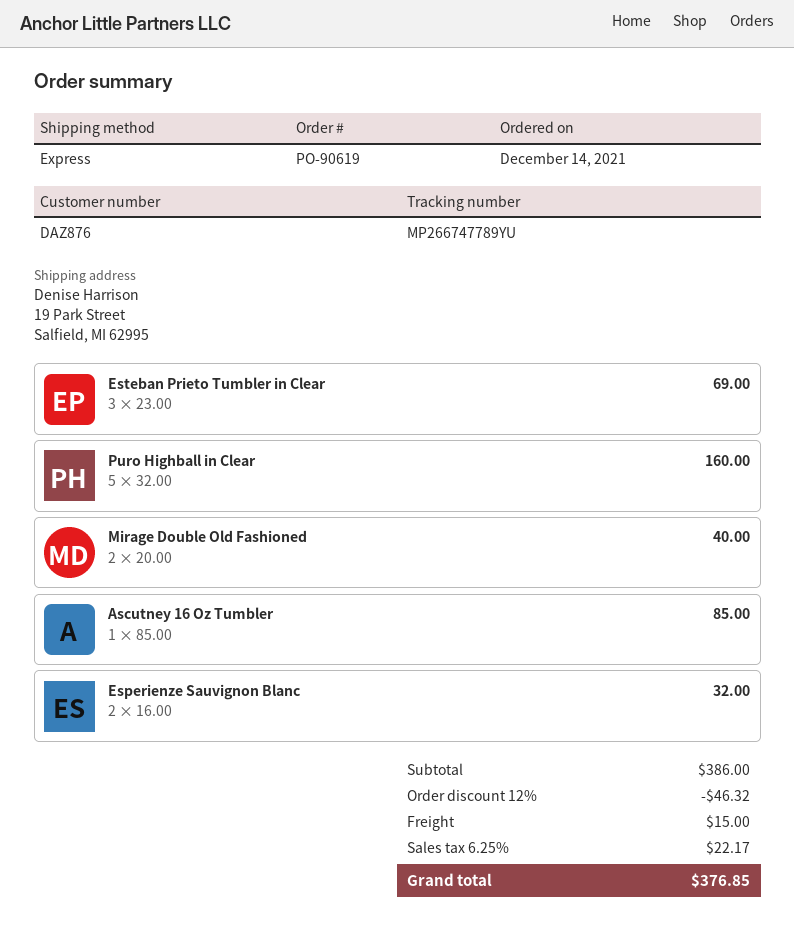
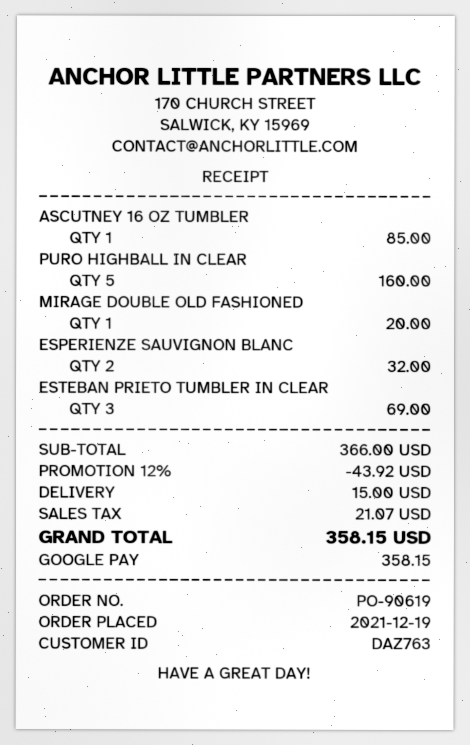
order date: 2021-12-14 -> 2021-12-19
customer number: DAZ876 -> DAZ763
Mirage Double Old Fashioned: 2 for 40.00 -> 1 for 20.00
subtotal: 386.00 -> 366.00
discount: 12% = 46.32 -> 12% = 43.92
tax: 22.17 -> 21.07
total: 376.85 -> 358.15

